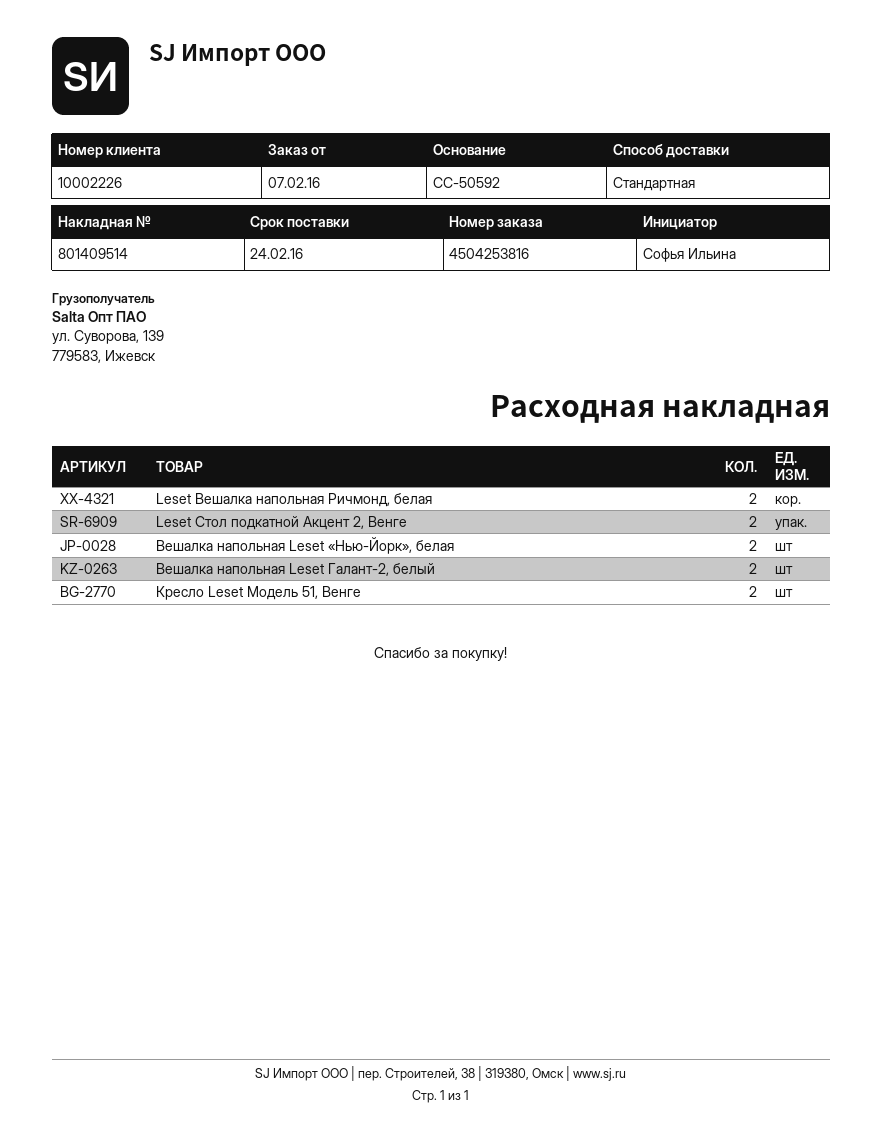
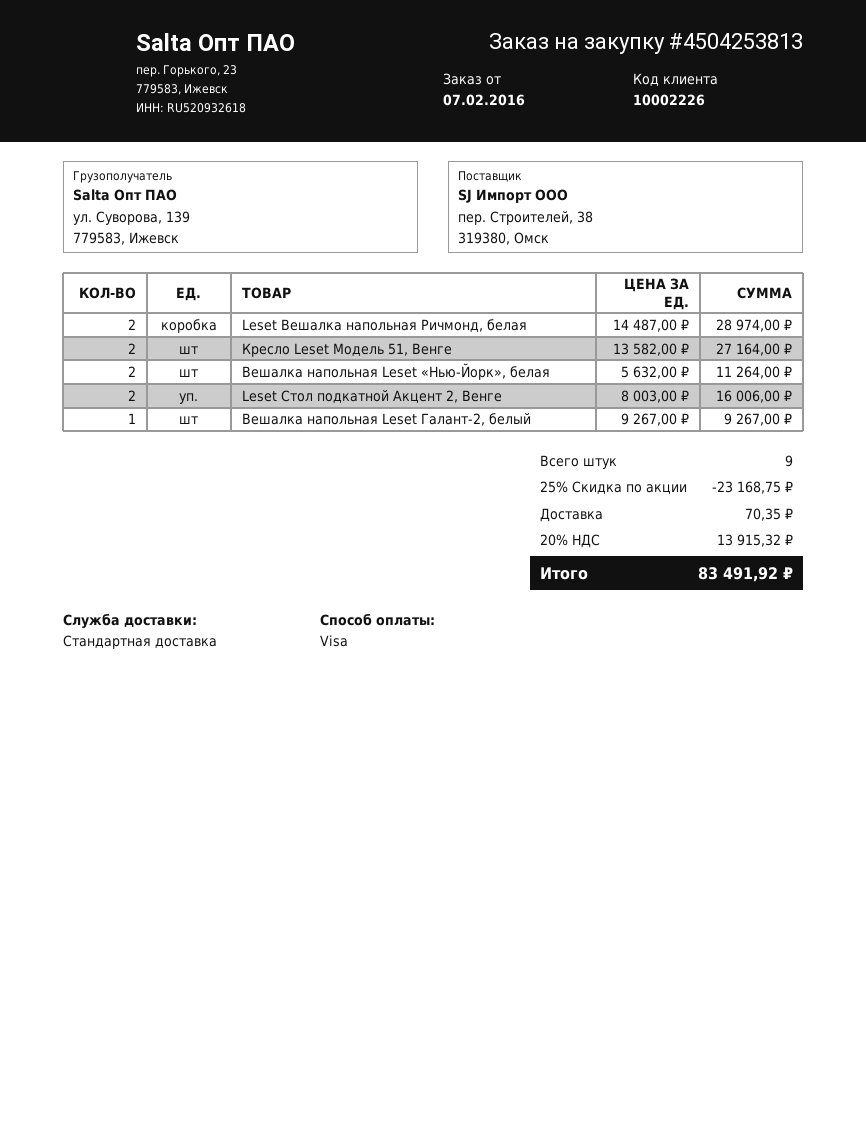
order number: 4504253816 -> 4504253813
Вешалка напольная Leset Галант-2, белый: 2 -> 1

